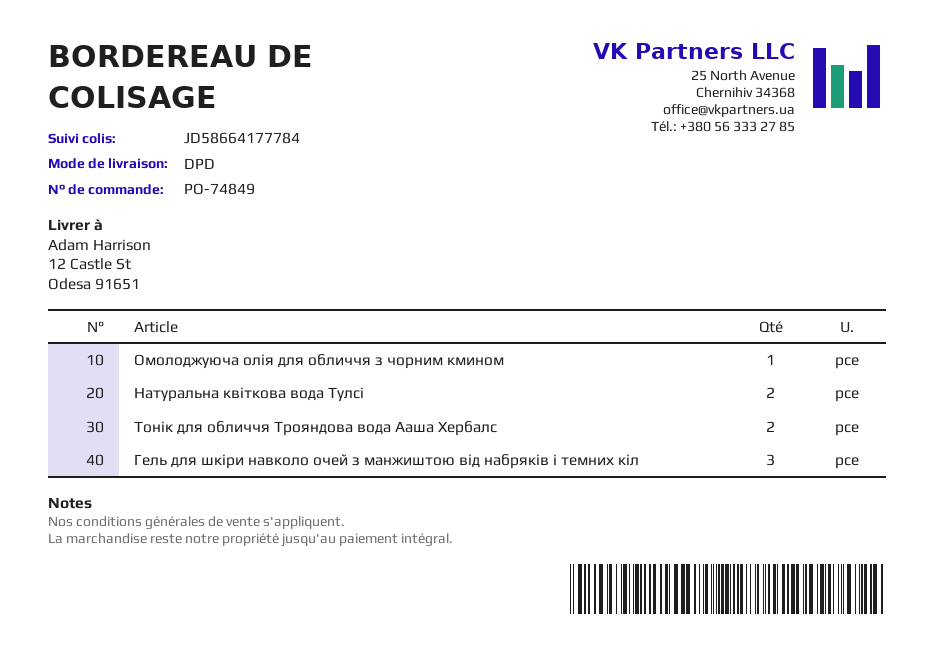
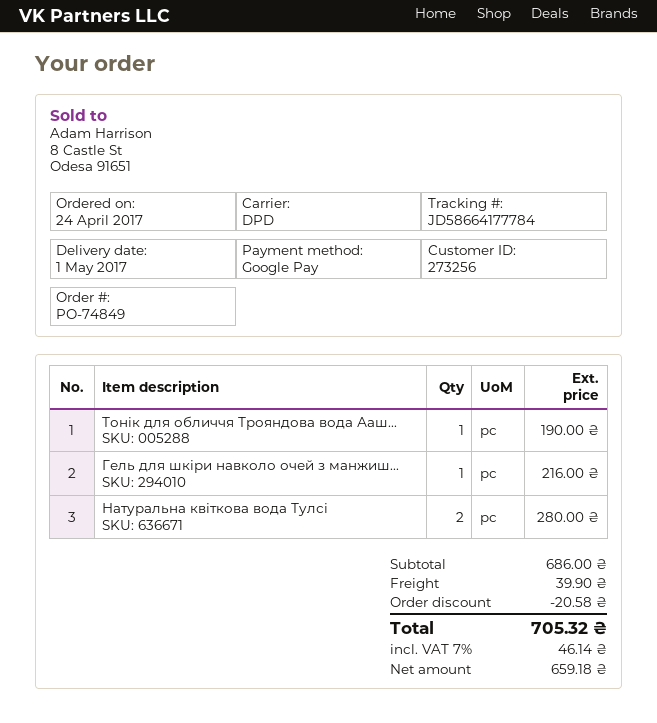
Омолоджуюча олія для обличчя з чорним кмином: 1 -> none
Тонік для обличчя Трояндова вода Ааша Хербалс: 2 -> 1
Гель для шкіри навколо очей з манжиштою від набряків і темних кіл: 3 -> 1

